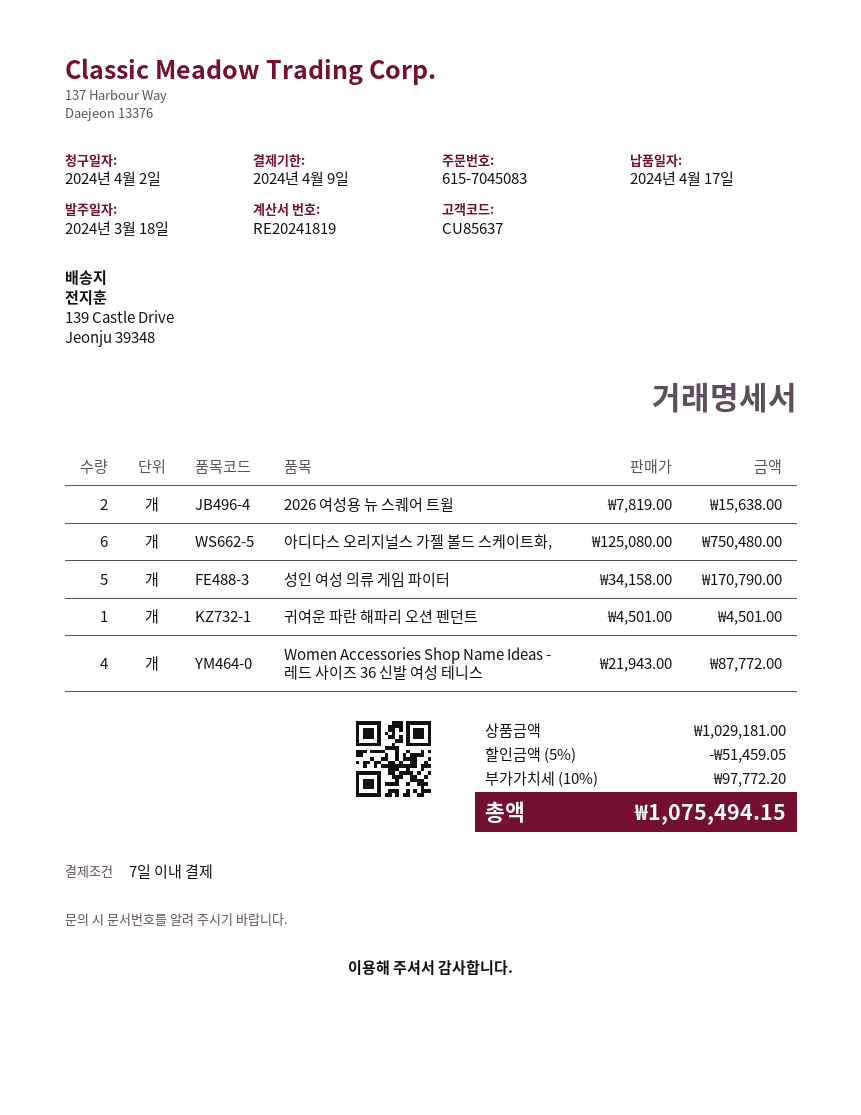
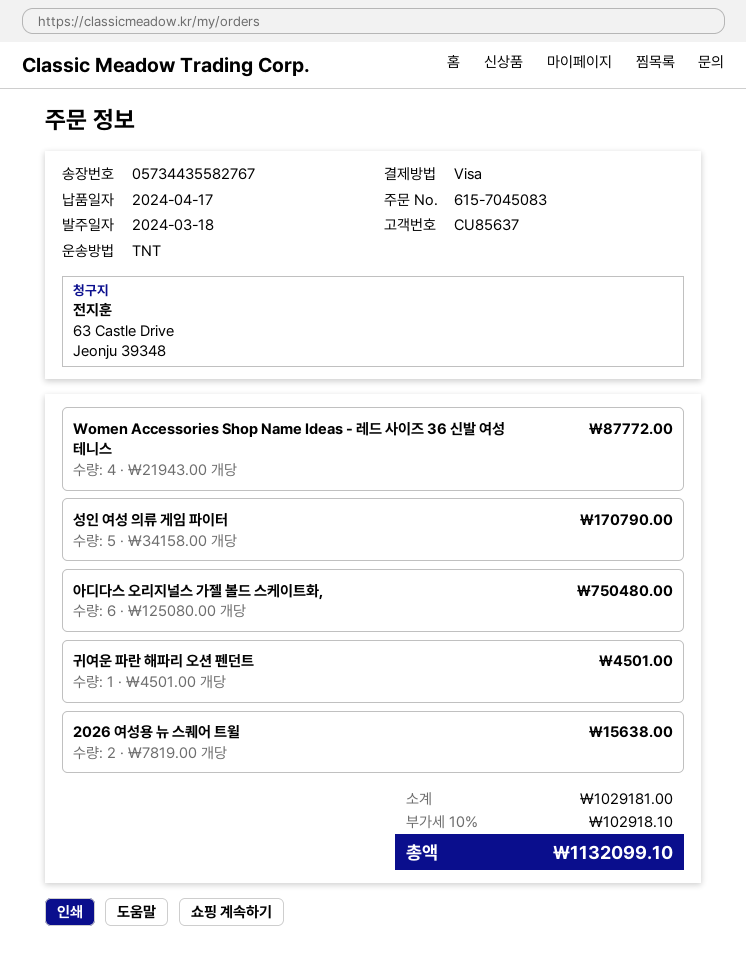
discount: 5% = 51459.05 -> none
tax: 10% = 97772.20 -> 10% = 102918.10
total: 1075494.15 -> 1132099.10

